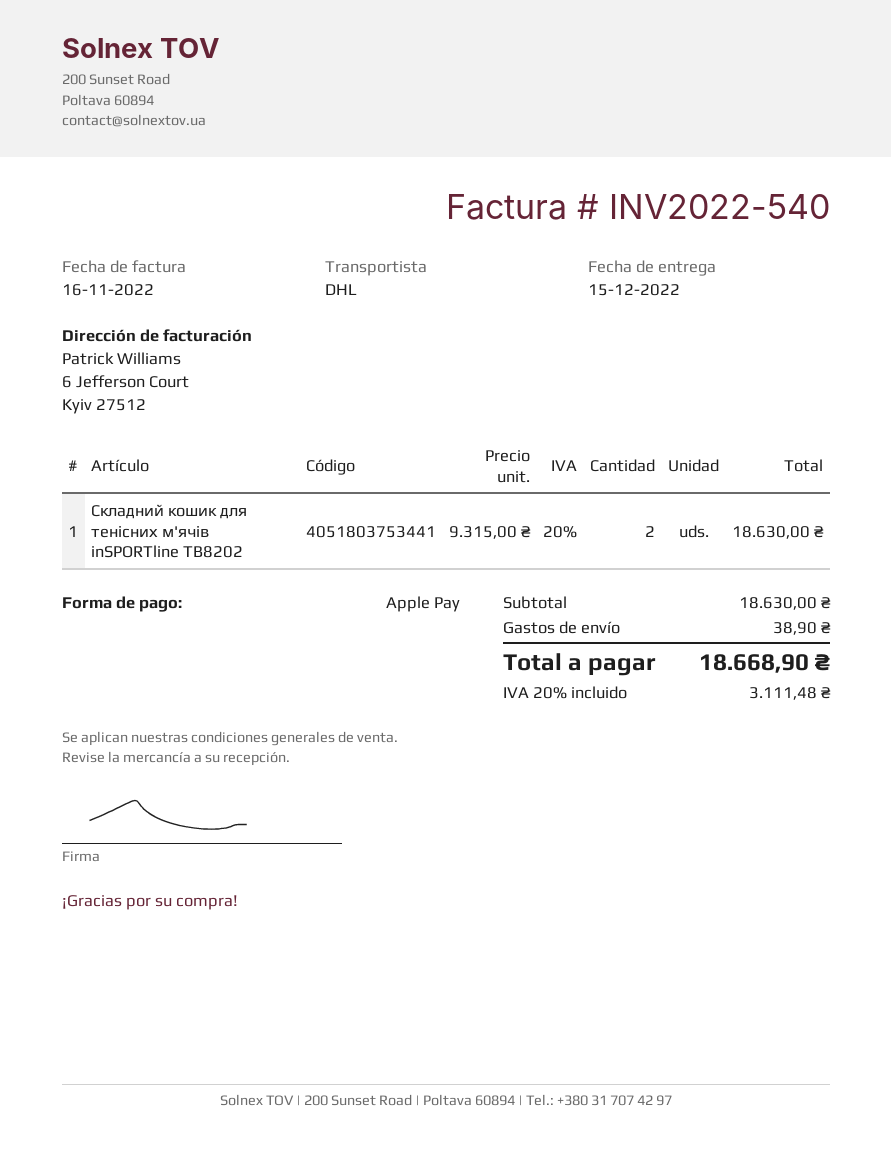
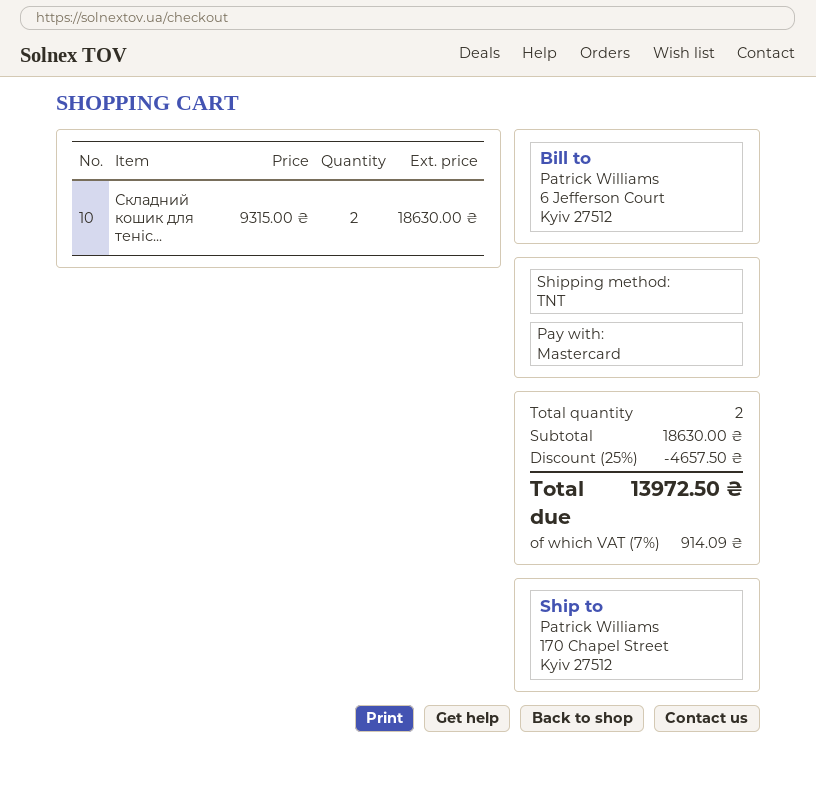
payment method: Apple Pay -> Mastercard
shipping method: DHL -> TNT
discount: none -> 25% = 4657.50
shipping: 38.90 -> none
tax: 20% = 3111.48 -> 7% = 914.09
total: 18668.90 -> 13972.50

